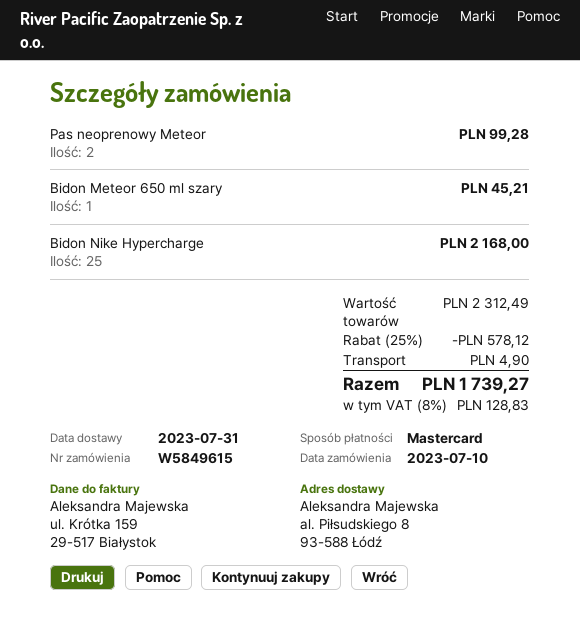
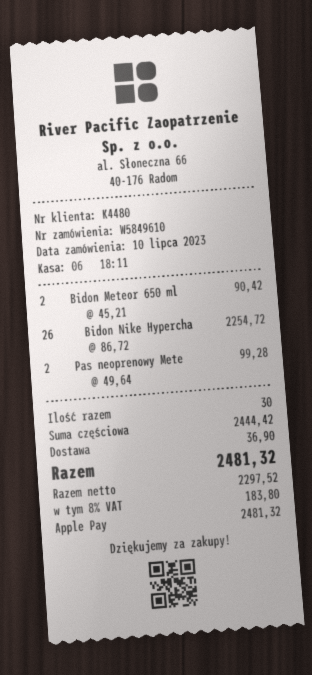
order number: W5849615 -> W5849610
payment method: Mastercard -> Apple Pay
Bidon Meteor 650 ml szary: 1 for 45.21 -> 2 for 90.42
Bidon Nike Hypercharge: 25 for 2168.00 -> 26 for 2254.72
subtotal: 2312.49 -> 2444.42
discount: 25% = 578.12 -> none
shipping: 4.90 -> 36.90
tax: 8% = 128.83 -> 8% = 183.80
total: 1739.27 -> 2481.32

